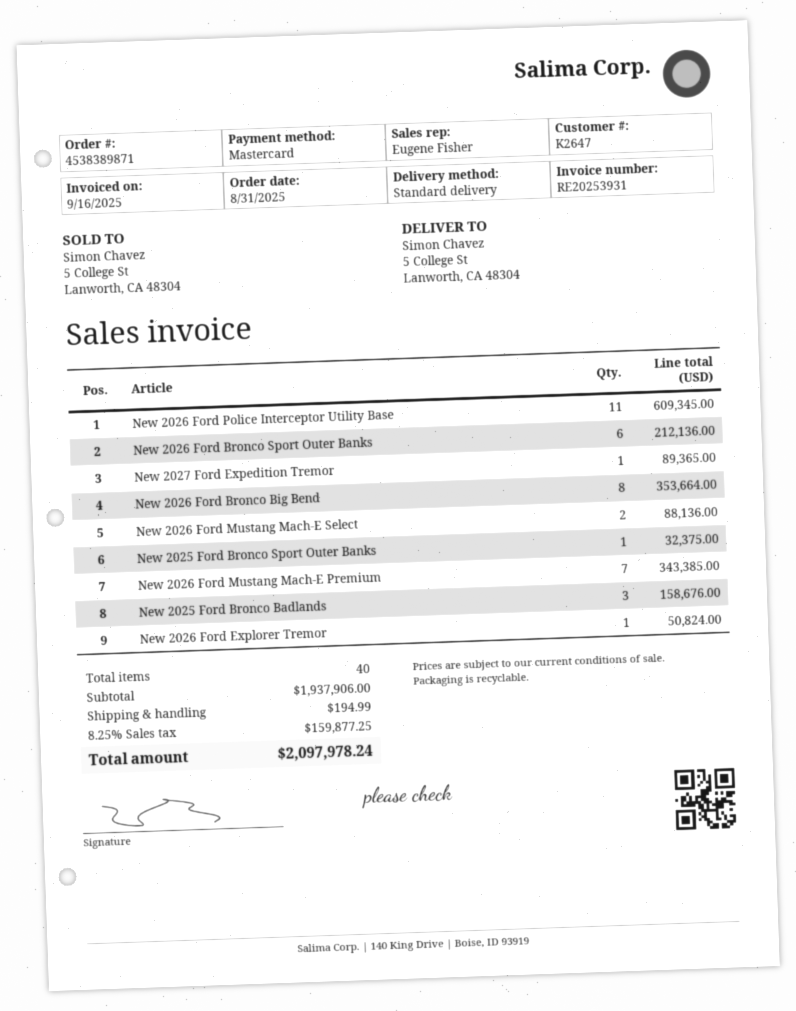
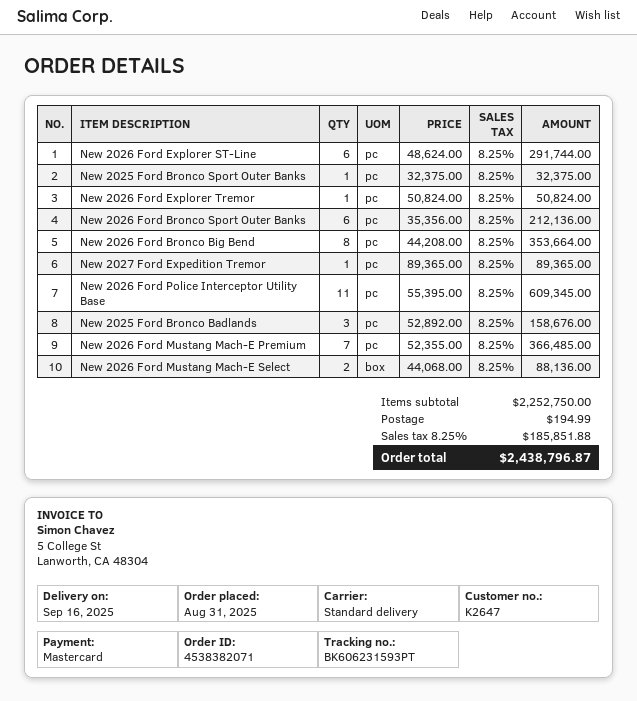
order number: 4538389871 -> 4538382071
New 2026 Ford Mustang Mach-E Premium: 7 for 343385.00 -> 7 for 366485.00
New 2026 Ford Explorer ST-Line: none -> 6 for 291744.00
subtotal: 1937906.00 -> 2252750.00
tax: 8.25% = 159877.25 -> 8.25% = 185851.88
total: 2097978.24 -> 2438796.87

